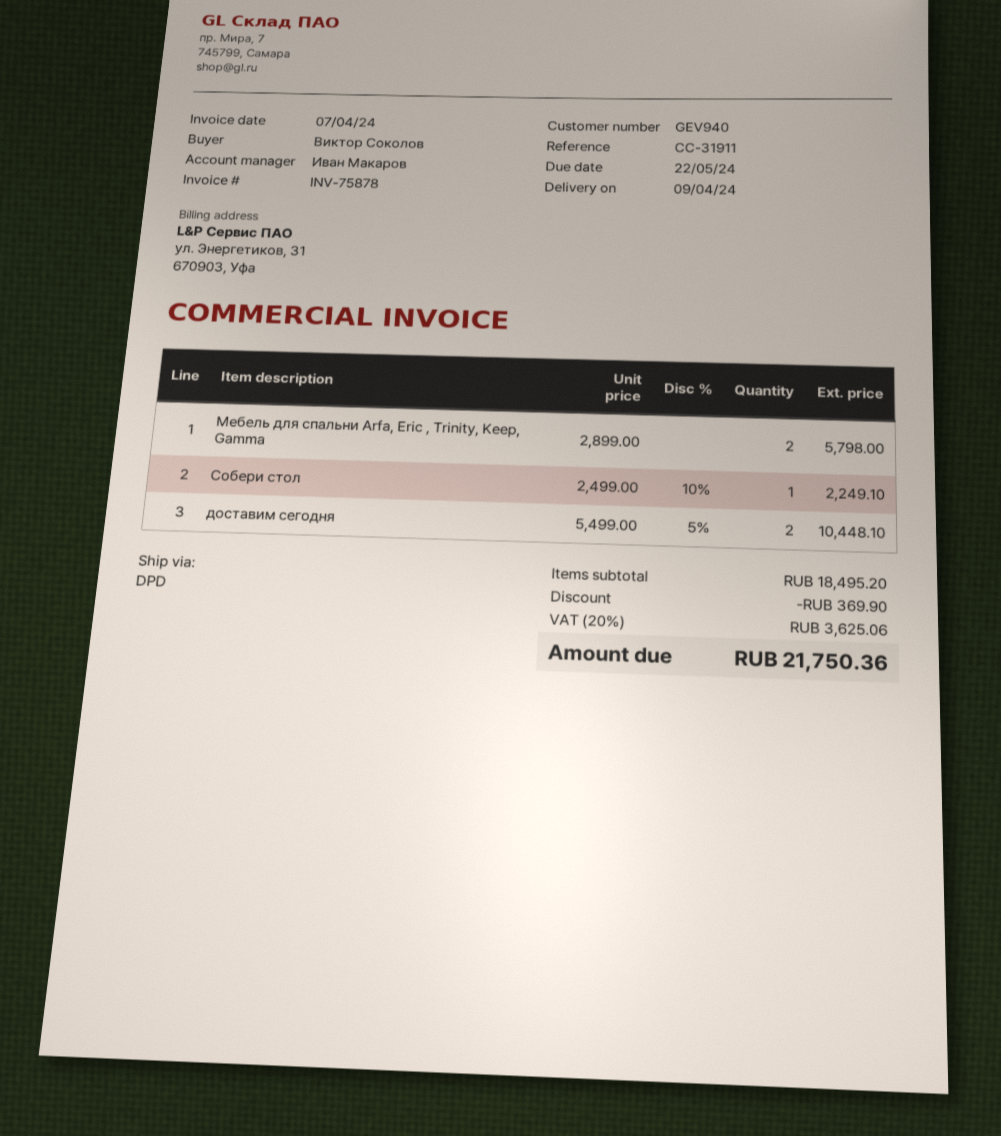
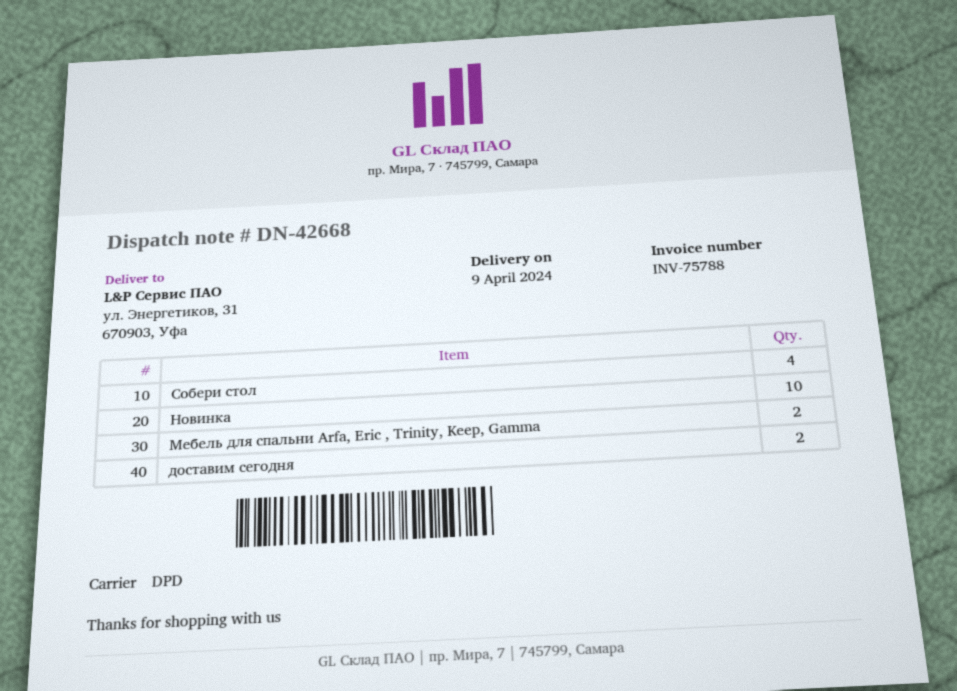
invoice number: INV-75878 -> INV-75788
Собери стол: 1 -> 4
Новинка: none -> 10

